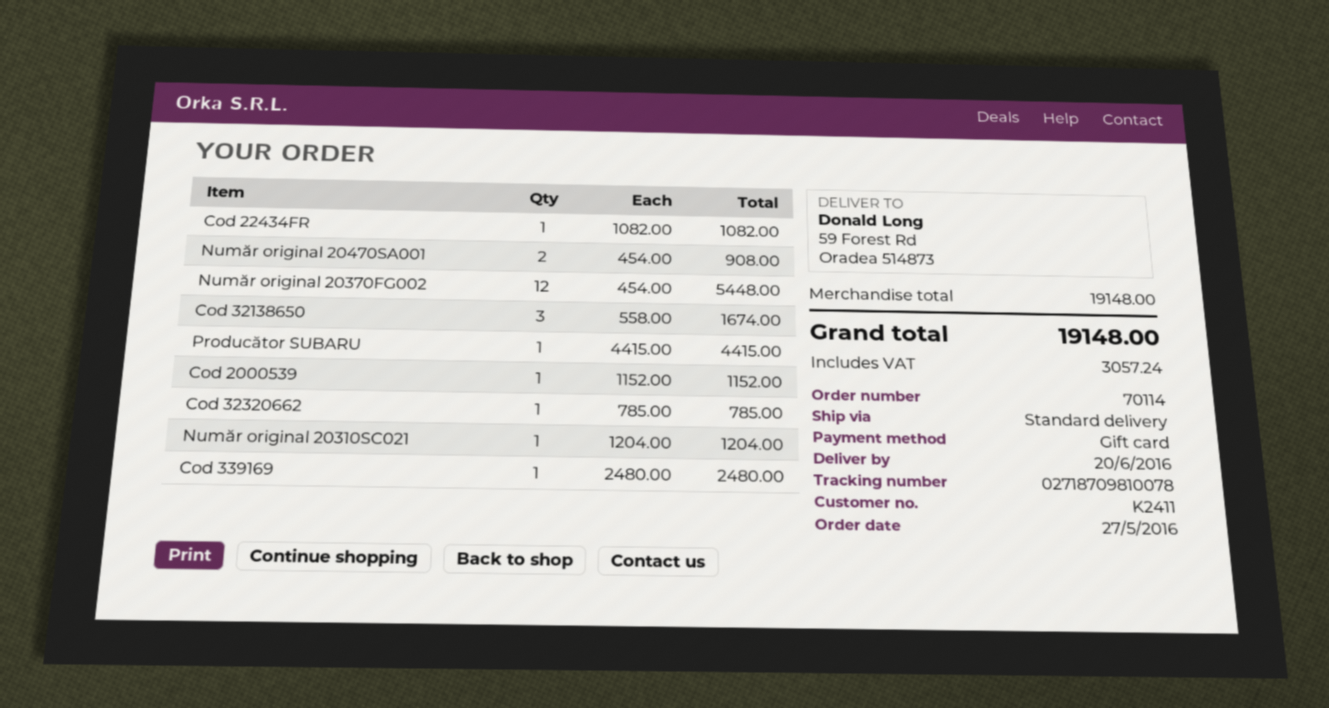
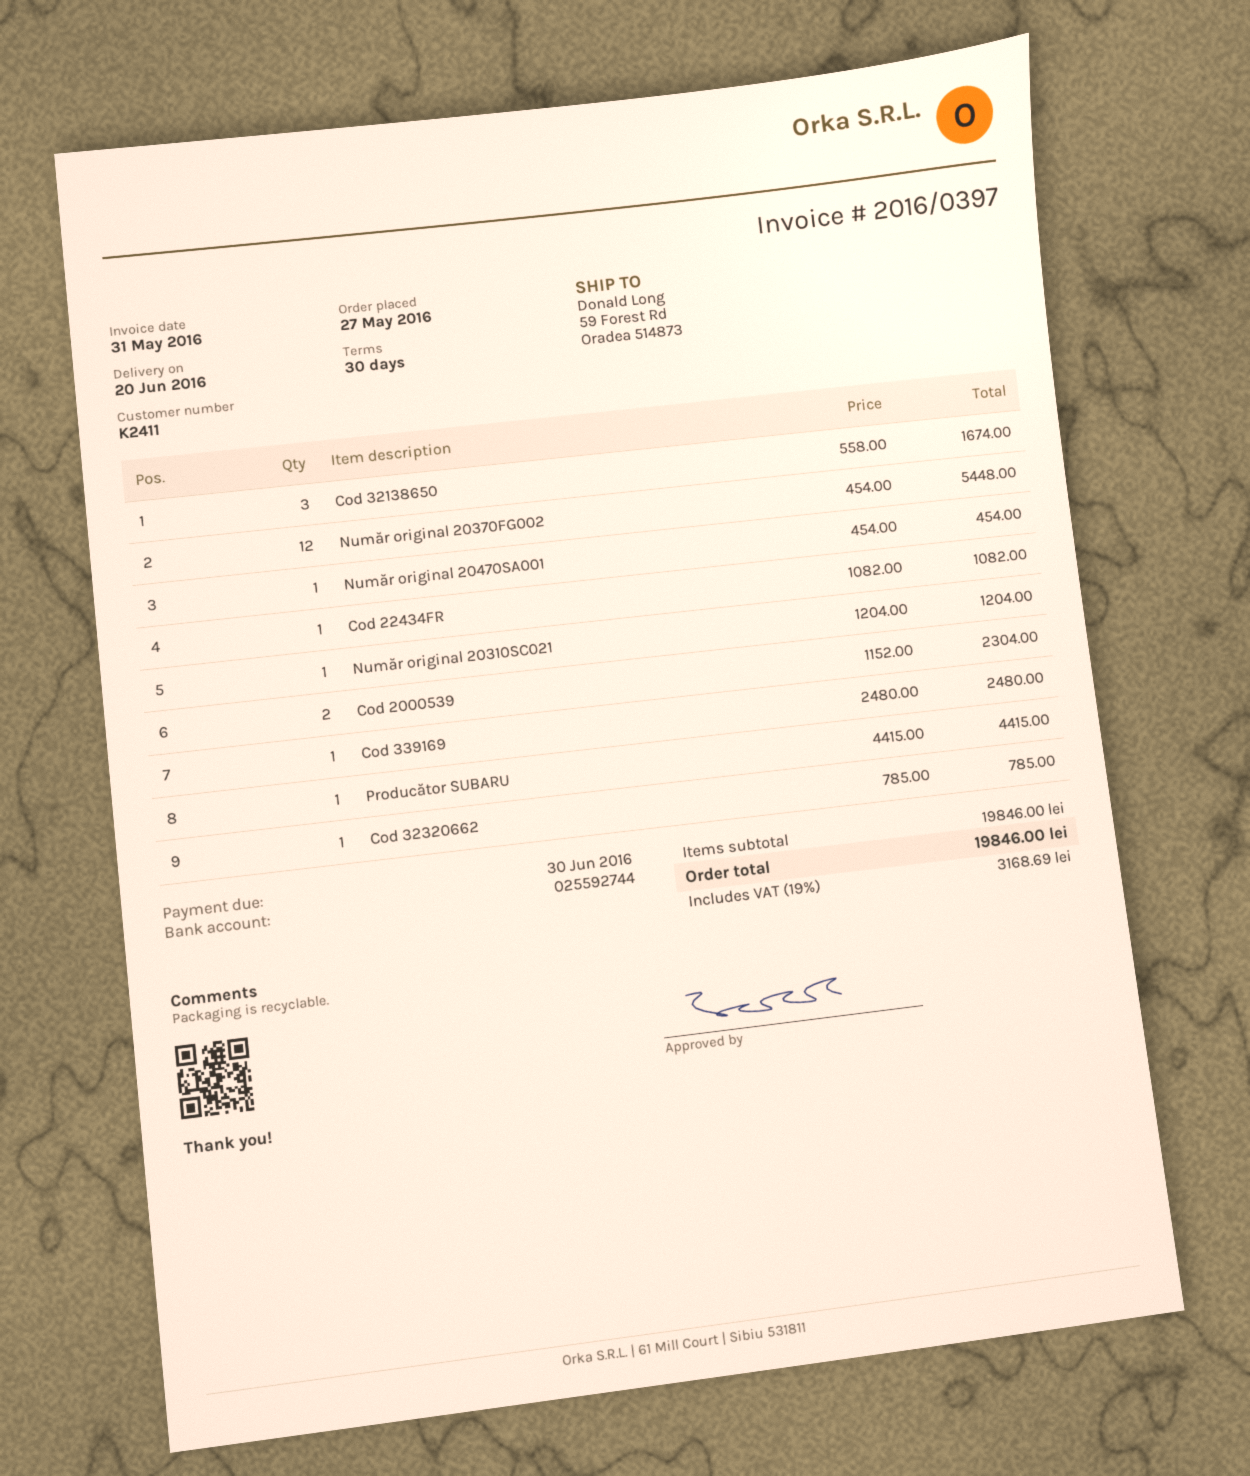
Număr original 20470SA001: 2 x 454.00 = 908.00 -> 1 x 454.00 = 454.00
Cod 2000539: 1 x 1152.00 = 1152.00 -> 2 x 1152.00 = 2304.00
subtotal: 19148.00 -> 19846.00
tax: 3057.24 -> 3168.69
total: 19148.00 -> 19846.00

